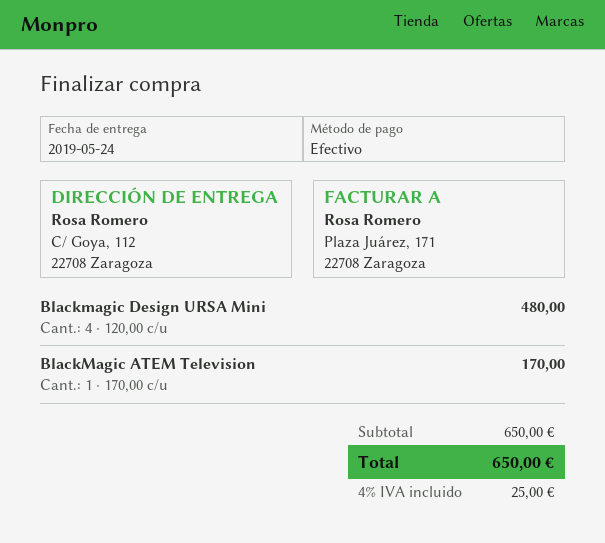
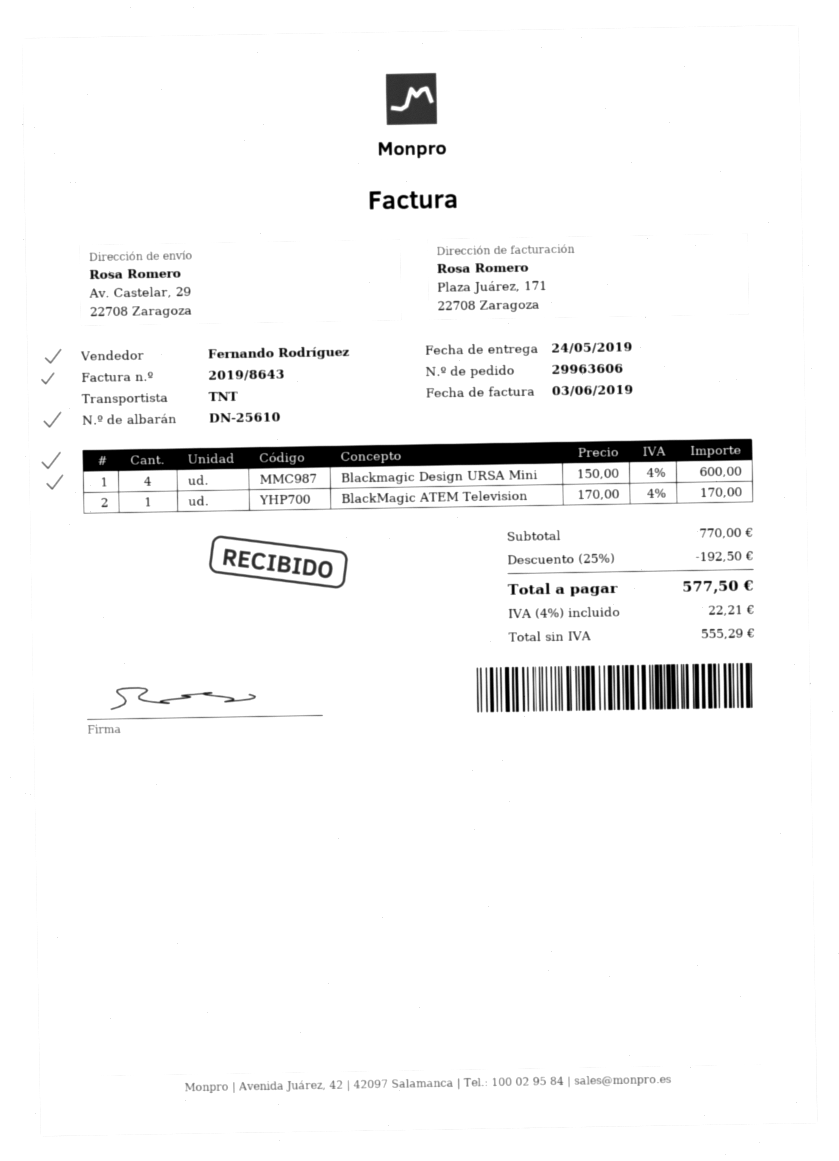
ship to: C/ Goya, 112, 22708 Zaragoza -> Av. Castelar, 29, 22708 Zaragoza
Blackmagic Design URSA Mini: 4 x 120.00 = 480.00 -> 4 x 150.00 = 600.00
subtotal: 650.00 -> 770.00
discount: none -> 25% = 192.50
tax: 4% = 25.00 -> 4% = 22.21
total: 650.00 -> 577.50

